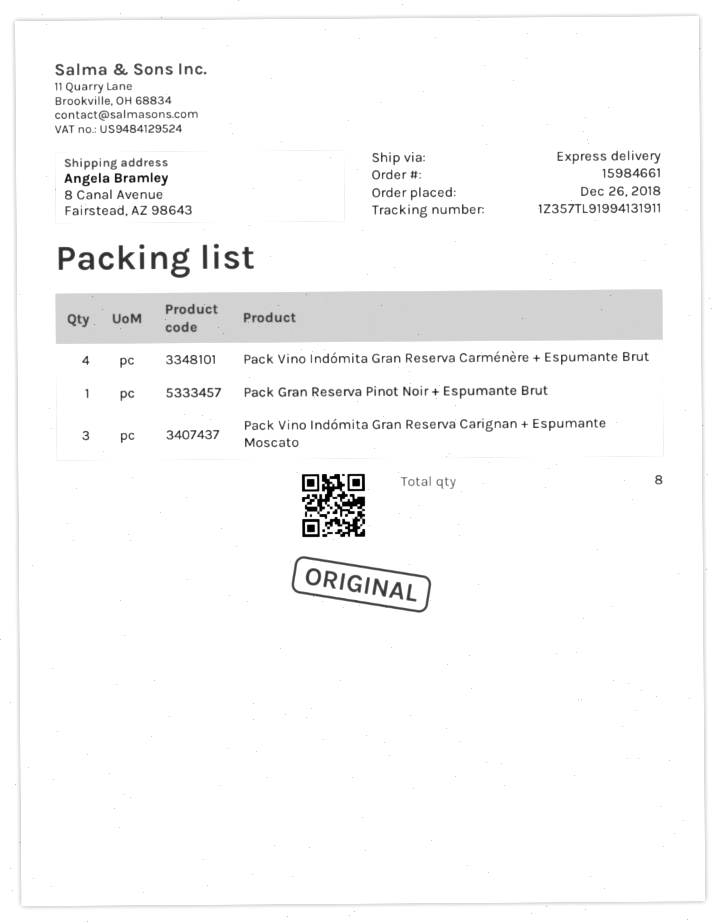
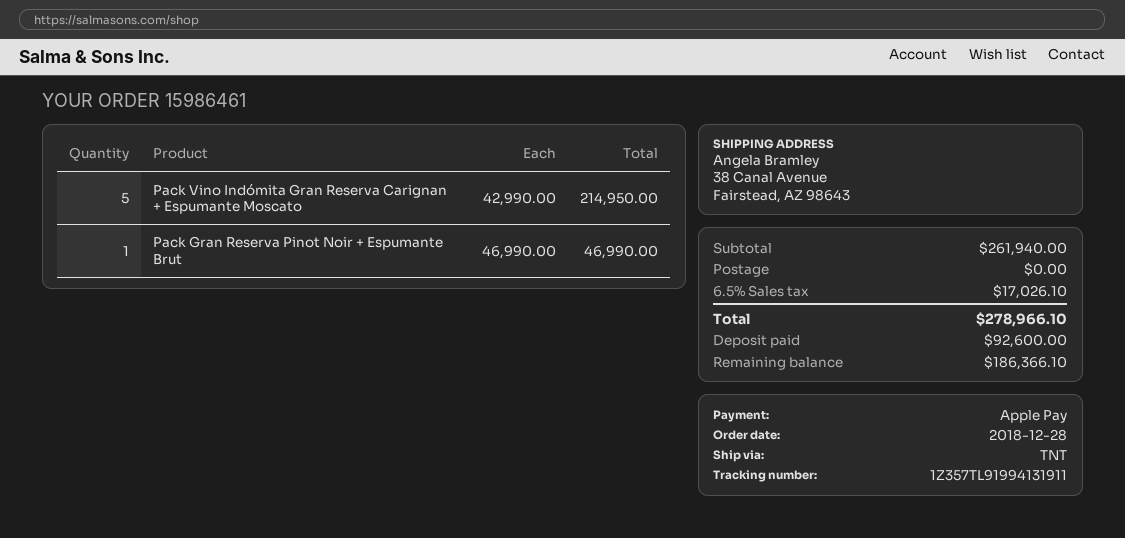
order number: 15984661 -> 15986461
order date: 2018-12-26 -> 2018-12-28
shipping method: express -> TNT
ship to: 8 Canal Avenue, Fairstead, AZ 98643 -> 38 Canal Avenue, Fairstead, AZ 98643
Pack Vino Indómita Gran Reserva Carménère + Espumante Brut: 4 -> none
Pack Vino Indómita Gran Reserva Carignan + Espumante Moscato: 3 -> 5

